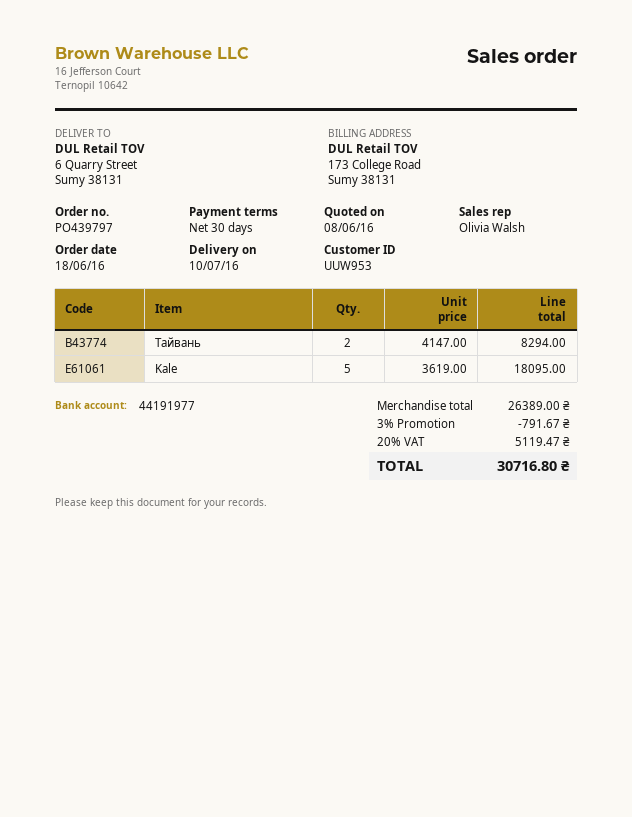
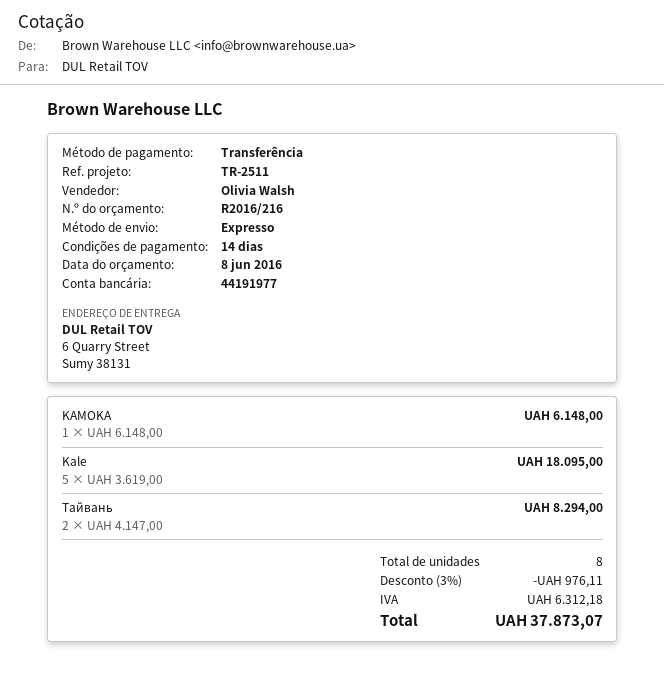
payment terms: 30 days -> 14 days
KAMOKA: none -> 1 x 6148.00 = 6148.00
discount: 3% = 791.67 -> 3% = 976.11
tax: 5119.47 -> 6312.18
total: 30716.80 -> 37873.07

